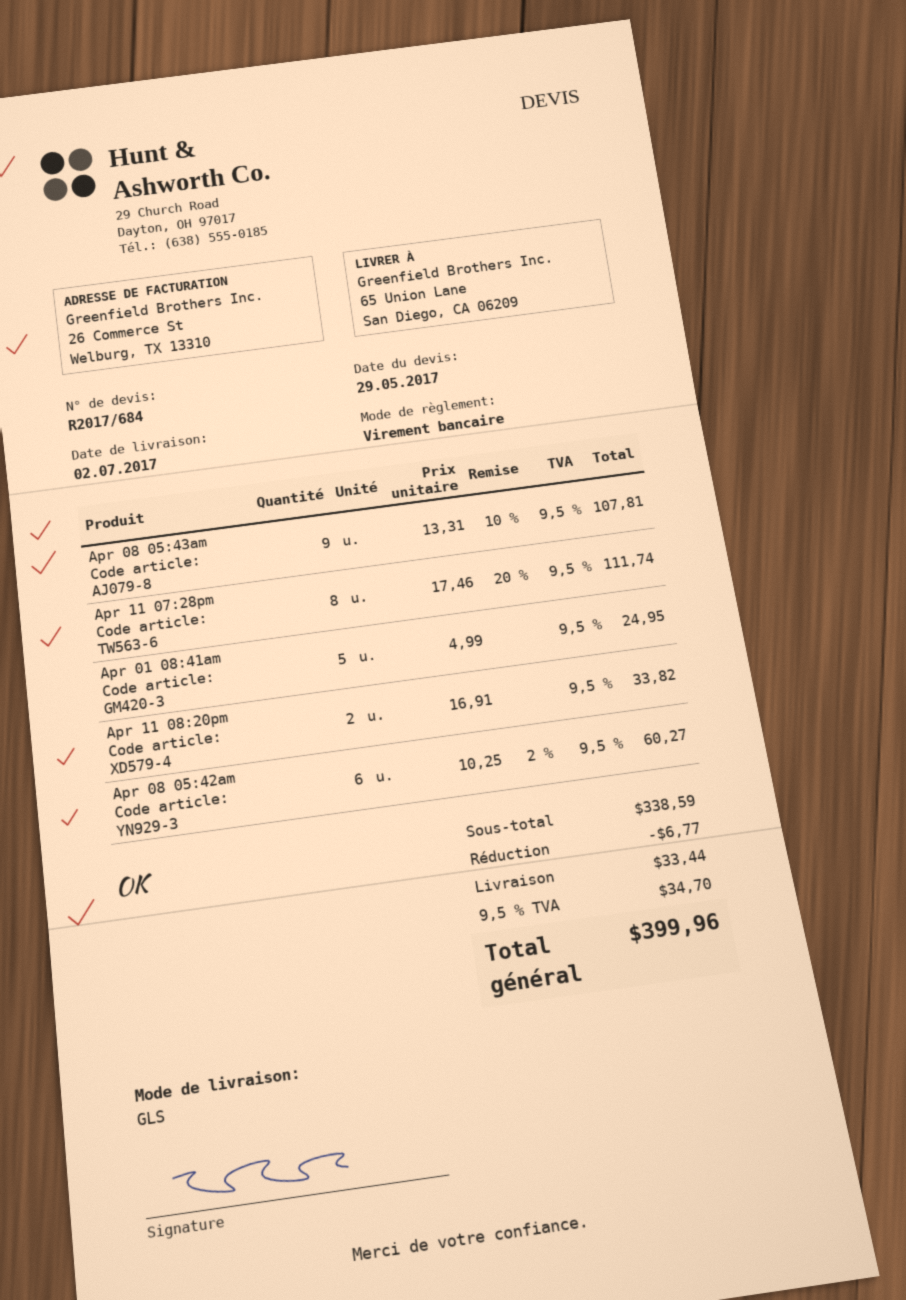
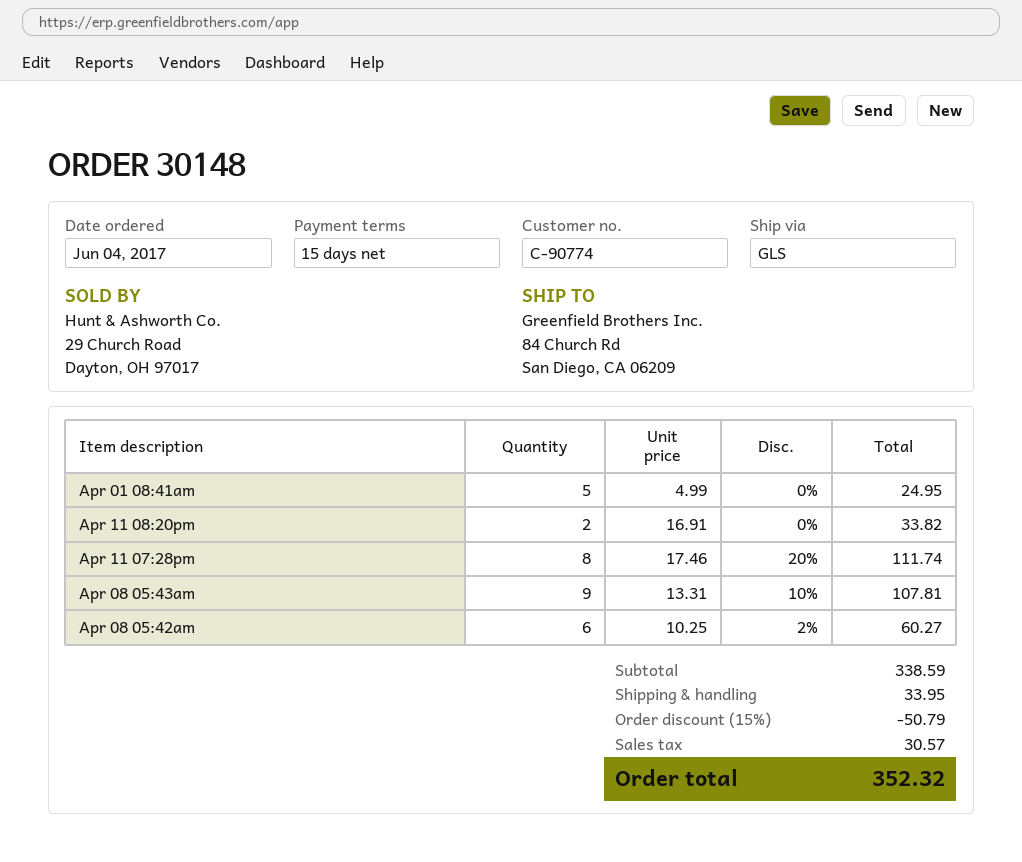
ship to: 65 Union Lane, San Diego, CA 06209 -> 84 Church Rd, San Diego, CA 06209
discount: 6.77 -> 50.79
shipping: 33.44 -> 33.95
tax: 34.70 -> 30.57
total: 399.96 -> 352.32

